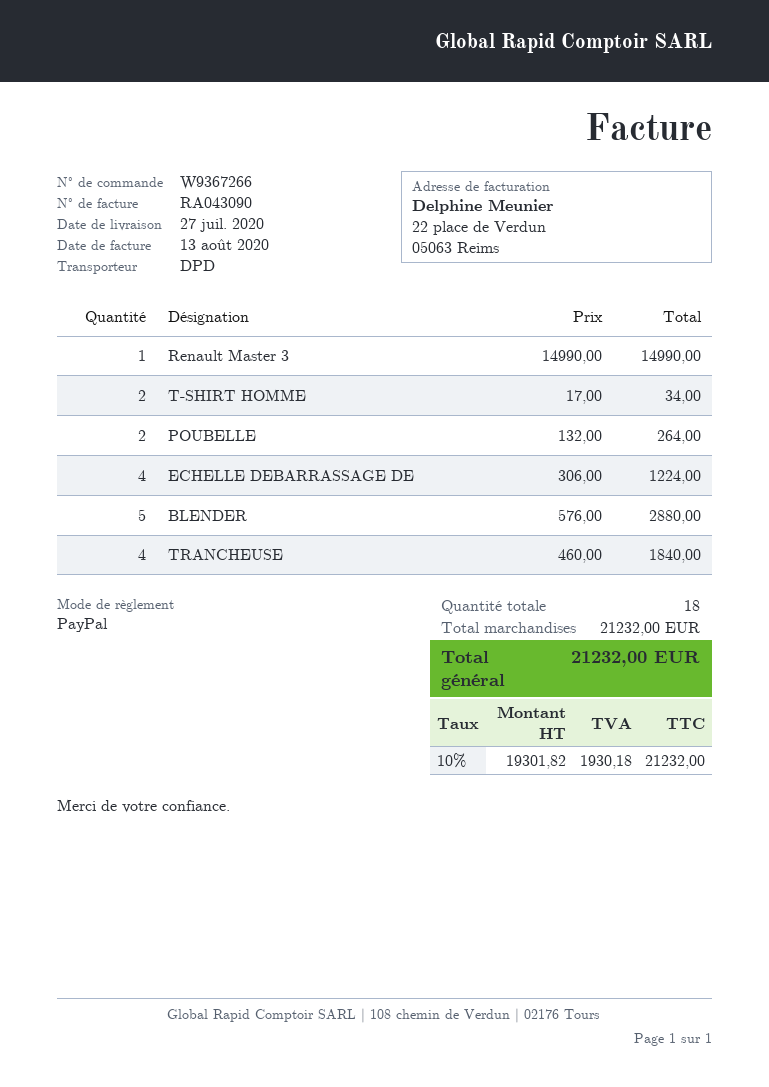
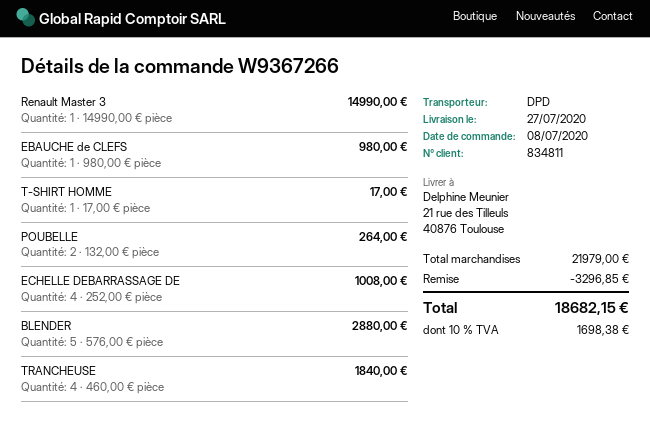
T-SHIRT HOMME: 2 x 17.00 = 34.00 -> 1 x 17.00 = 17.00
ECHELLE DEBARRASSAGE DE: 4 x 306.00 = 1224.00 -> 4 x 252.00 = 1008.00
EBAUCHE de CLEFS: none -> 1 x 980.00 = 980.00
subtotal: 21232.00 -> 21979.00
discount: none -> 3296.85
tax: 10% = 1930.18 -> 10% = 1698.38
total: 21232.00 -> 18682.15

